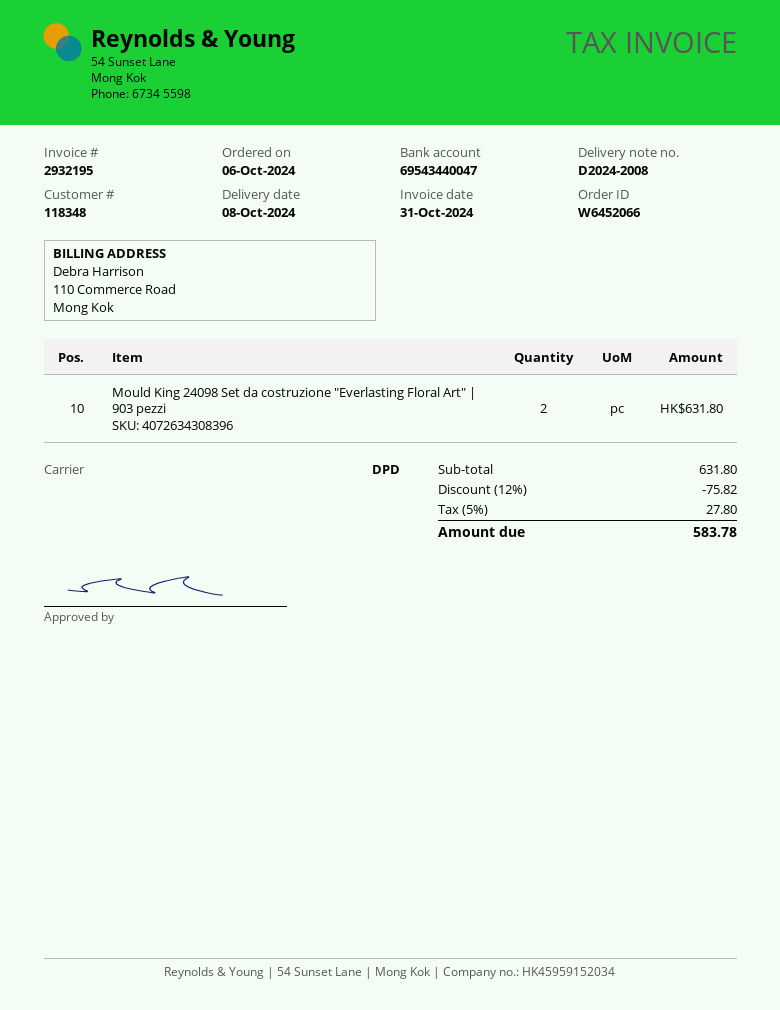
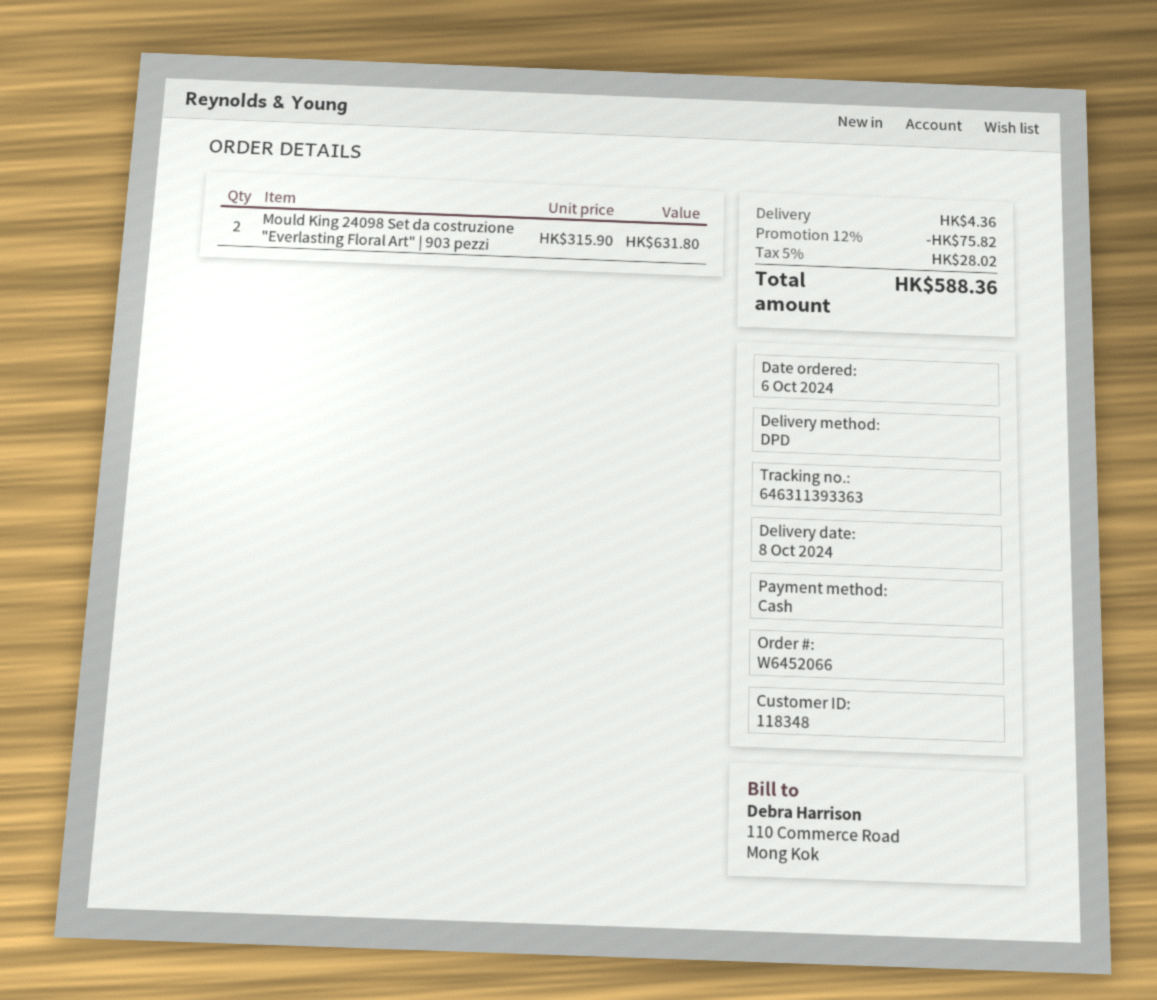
shipping: none -> 4.36
tax: 5% = 27.80 -> 5% = 28.02
total: 583.78 -> 588.36

